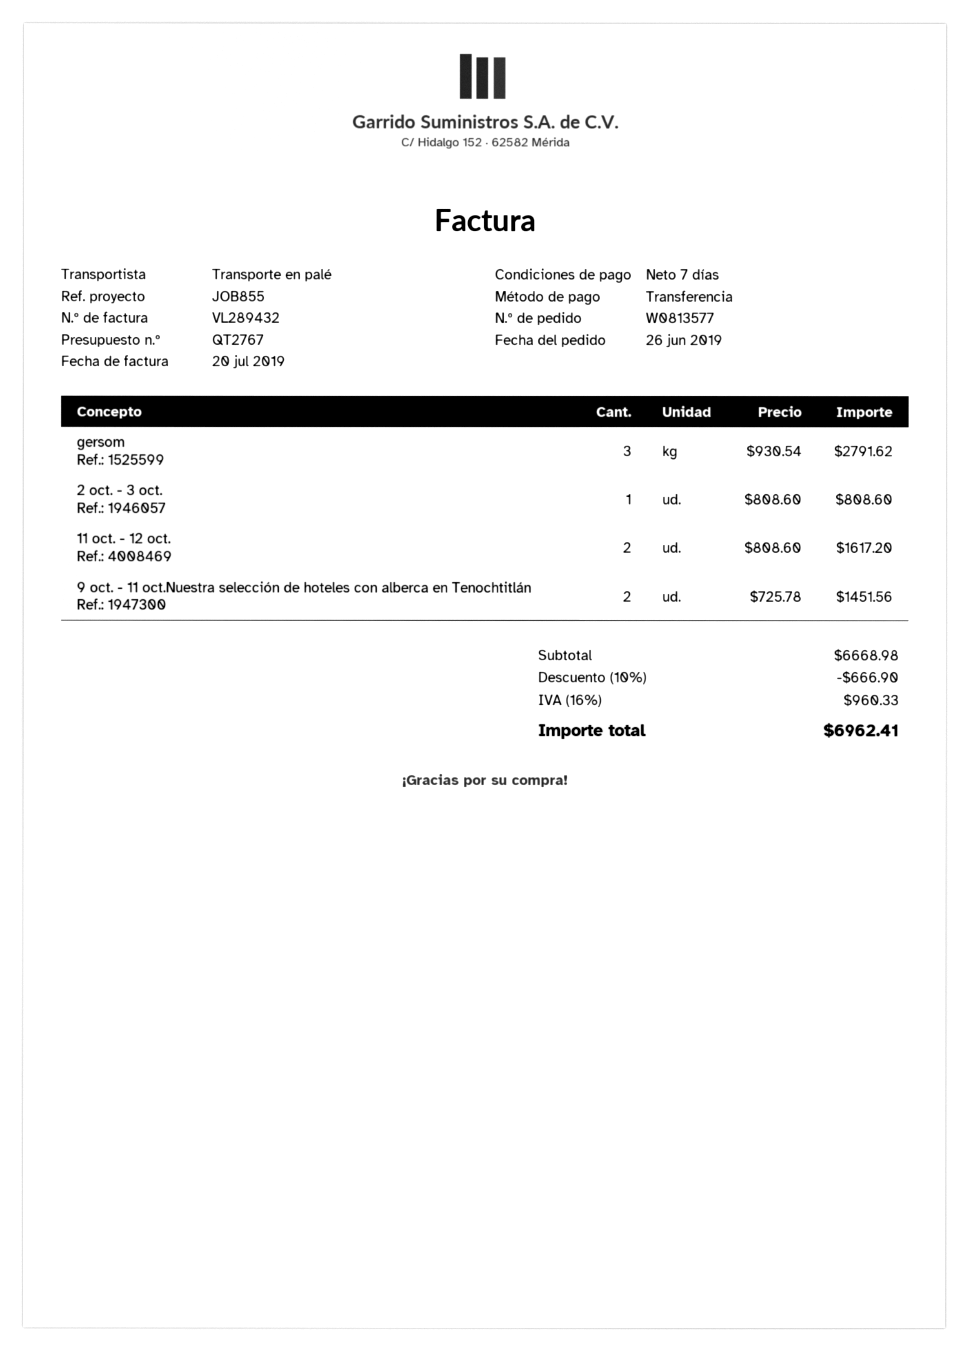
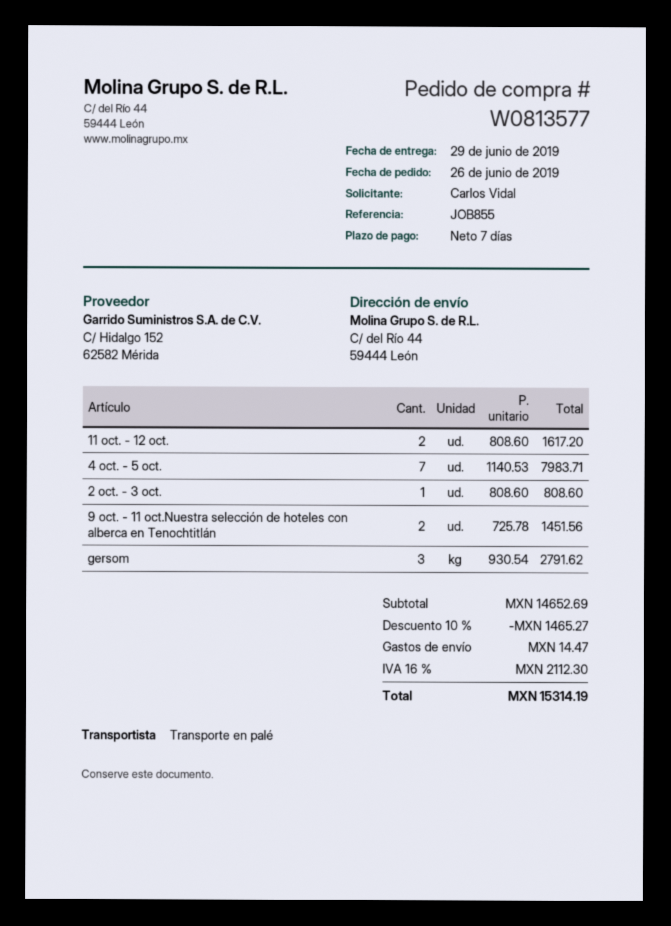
4 oct. - 5 oct.: none -> 7 x 1140.53 = 7983.71
subtotal: 6668.98 -> 14652.69
discount: 10% = 666.90 -> 10% = 1465.27
shipping: none -> 14.47
tax: 16% = 960.33 -> 16% = 2112.30
total: 6962.41 -> 15314.19

